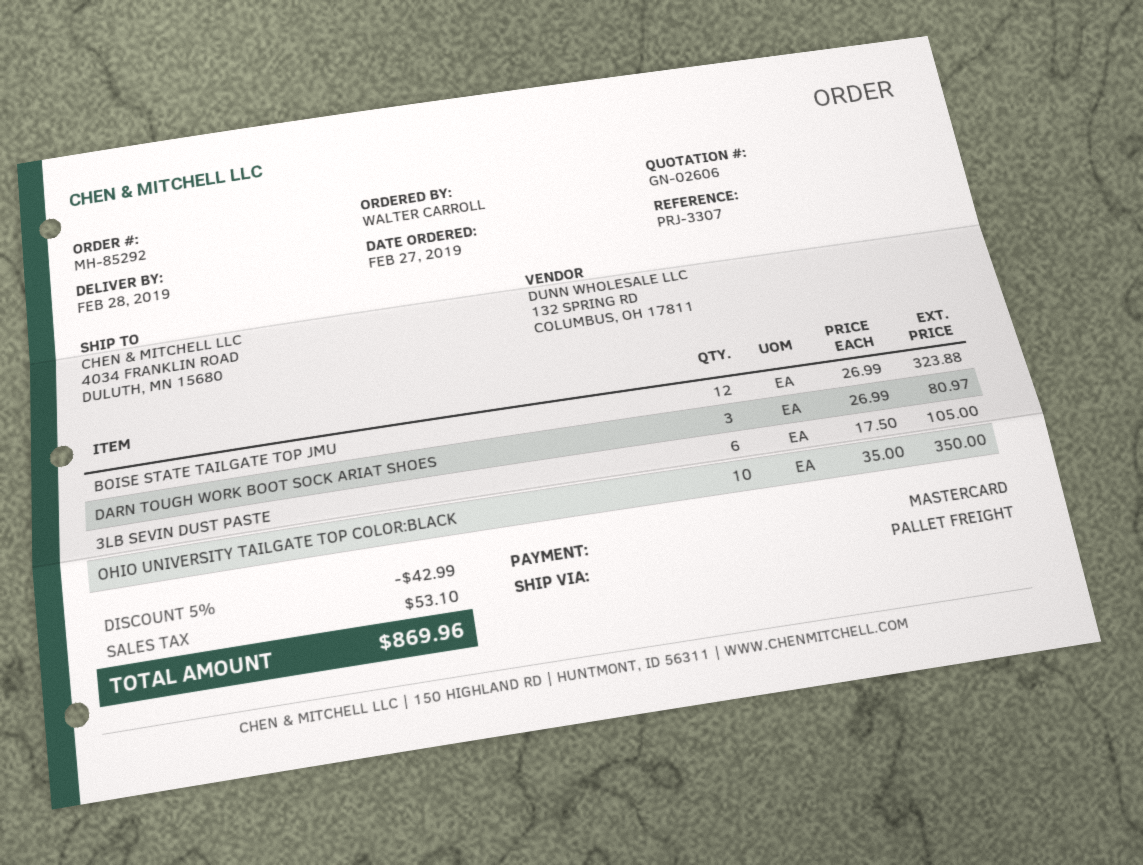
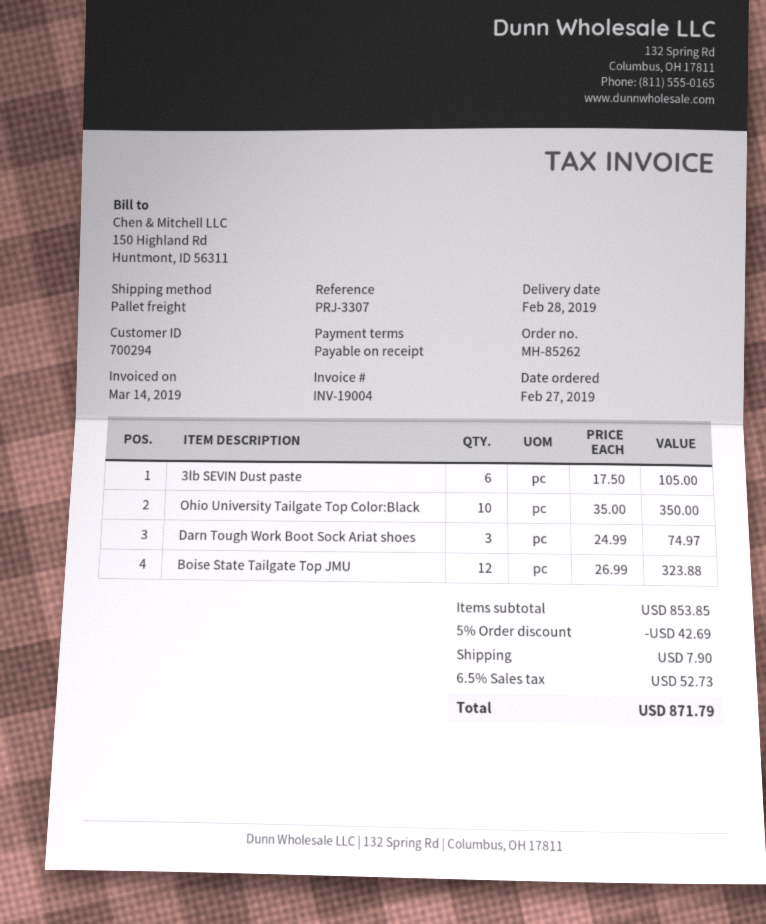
order number: MH-85292 -> MH-85262
DARN TOUGH WORK BOOT SOCK ARIAT SHOES: 3 x 26.99 = 80.97 -> 3 x 24.99 = 74.97
discount: 5% = 42.99 -> 5% = 42.69
shipping: none -> 7.90
tax: 53.10 -> 52.73
total: 869.96 -> 871.79

